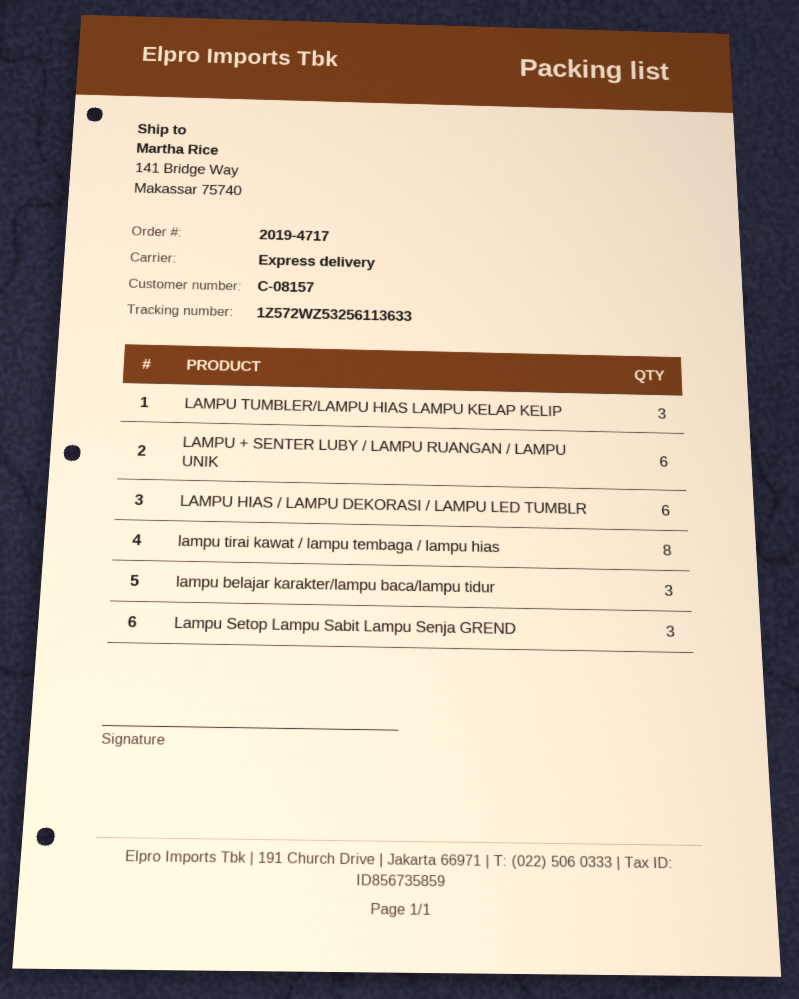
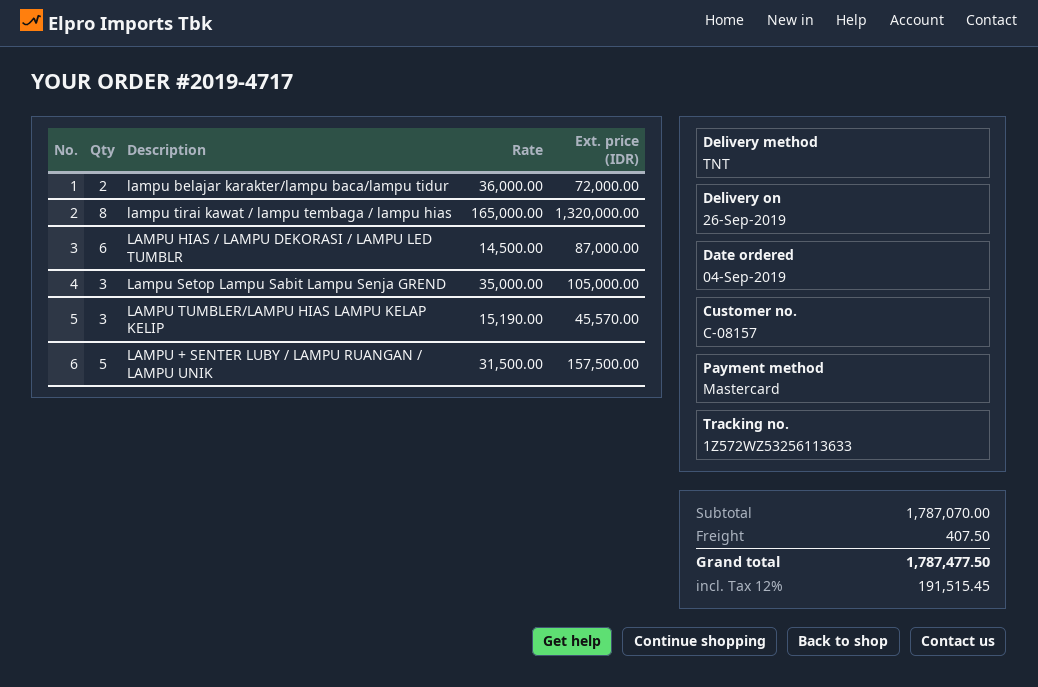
shipping method: express -> TNT
LAMPU + SENTER LUBY / LAMPU RUANGAN / LAMPU UNIK: 6 -> 5
lampu belajar karakter/lampu baca/lampu tidur: 3 -> 2

